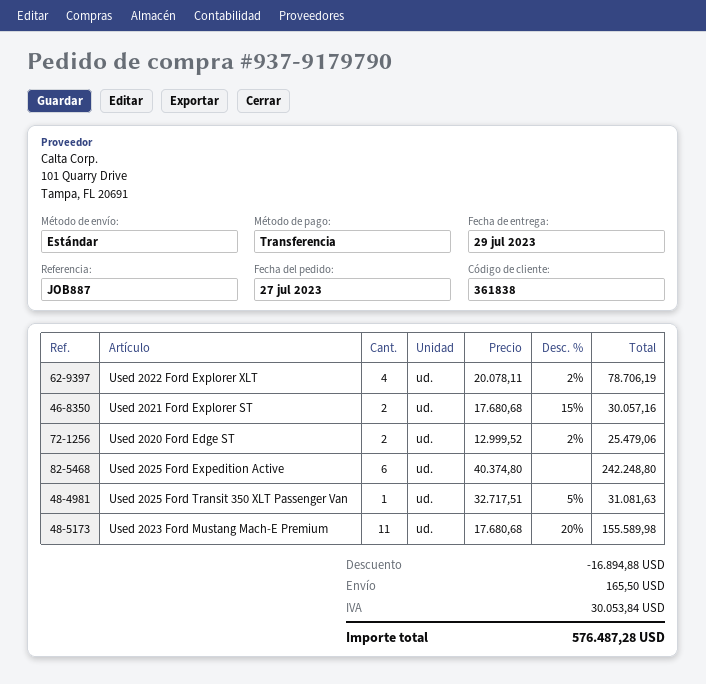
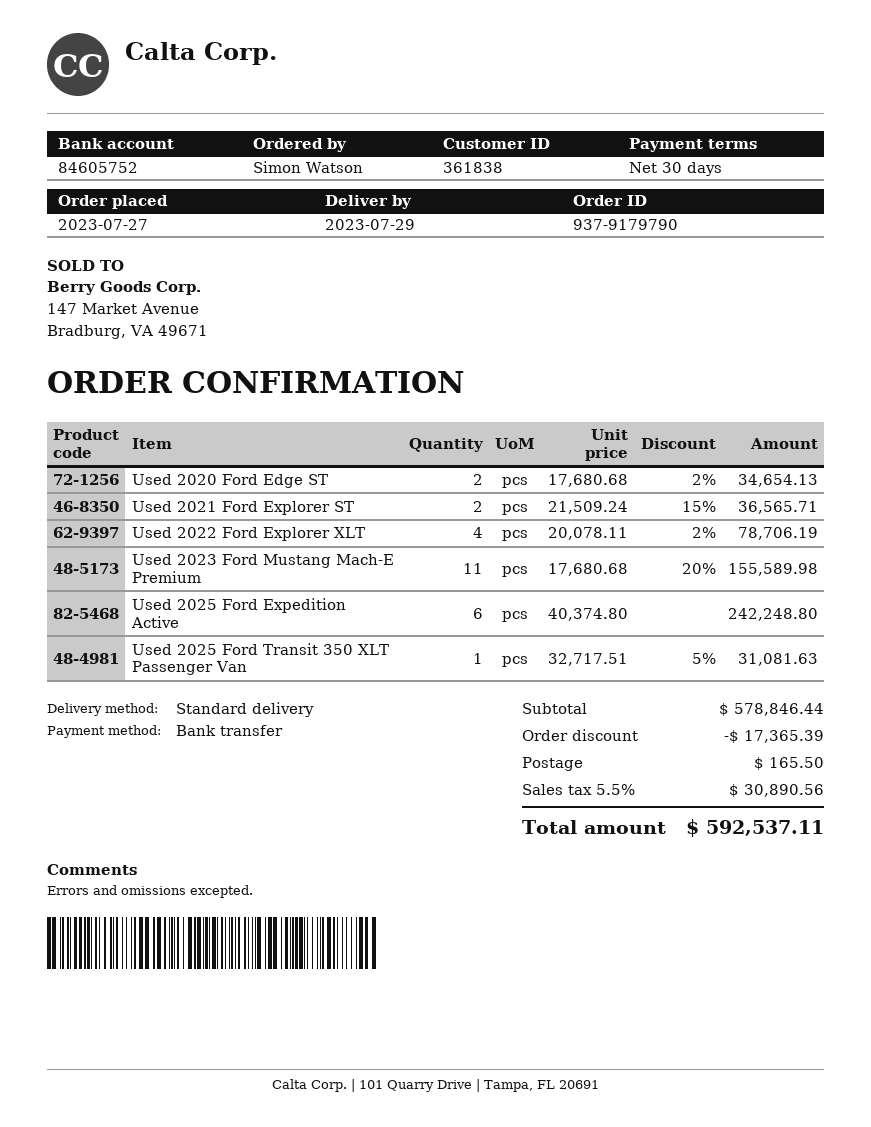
Used 2021 Ford Explorer ST: 2 x 17680.68 - 15% = 30057.16 -> 2 x 21509.24 - 15% = 36565.71
Used 2020 Ford Edge ST: 2 x 12999.52 - 2% = 25479.06 -> 2 x 17680.68 - 2% = 34654.13
discount: 16894.88 -> 17365.39
tax: 30053.84 -> 30890.56
total: 576487.28 -> 592537.11

